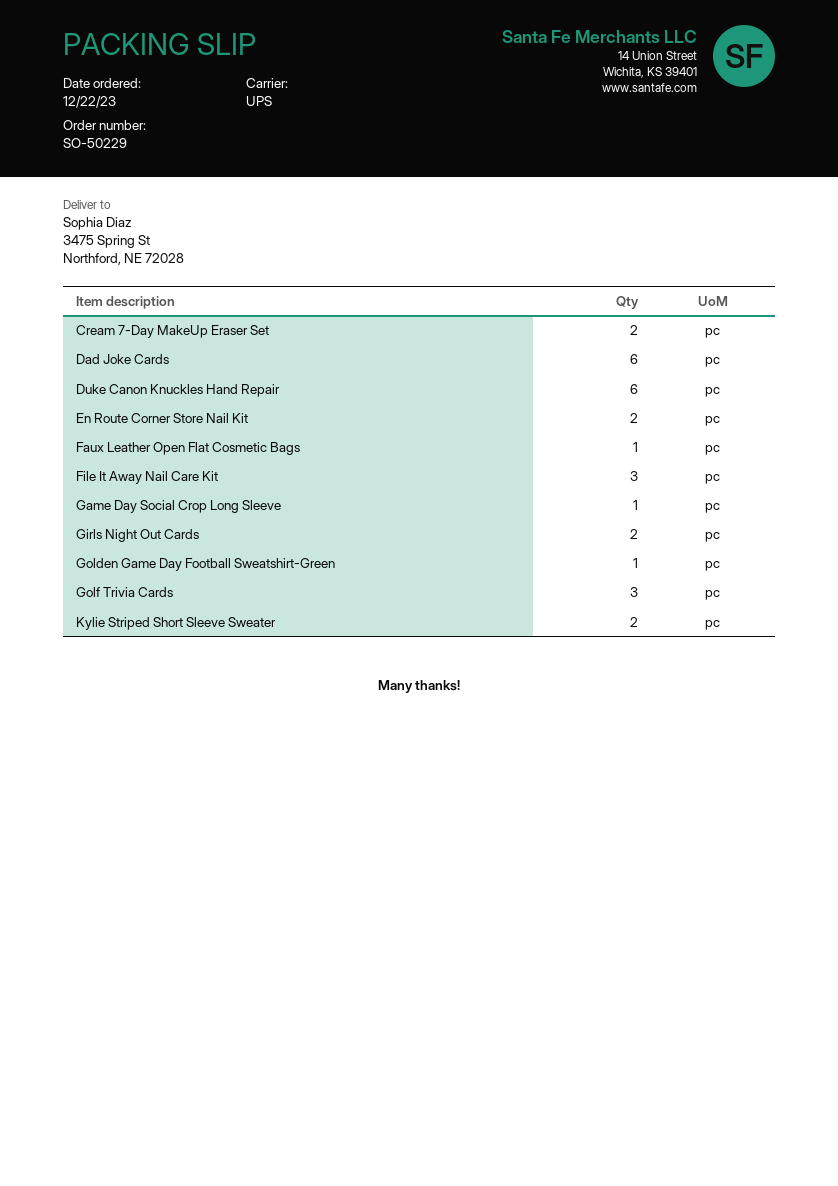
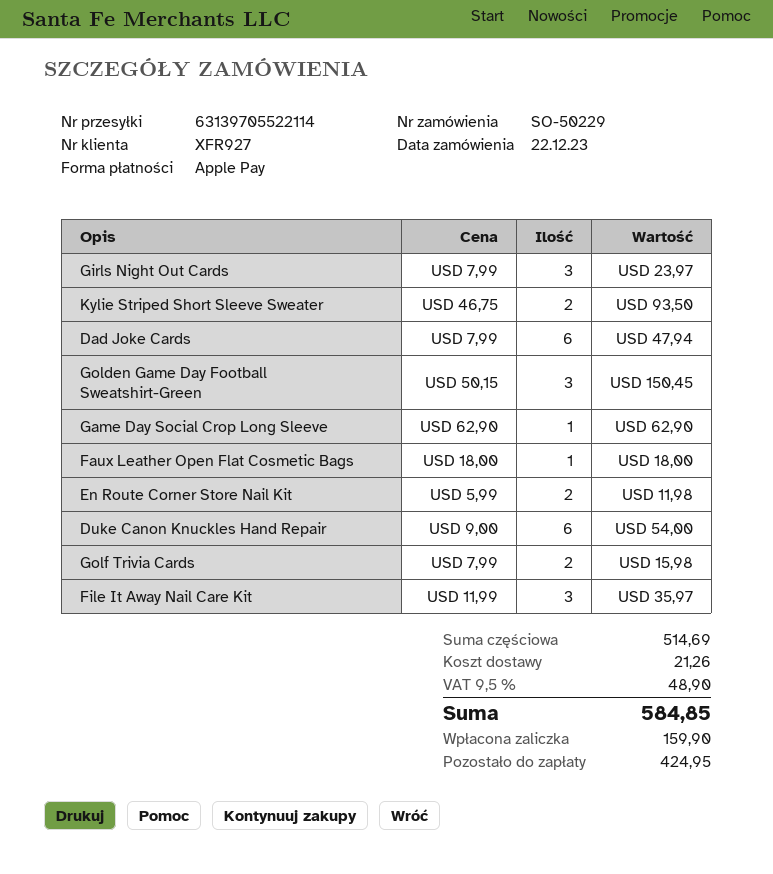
Cream 7-Day MakeUp Eraser Set: 2 -> none
Girls Night Out Cards: 2 -> 3
Golden Game Day Football Sweatshirt-Green: 1 -> 3
Golf Trivia Cards: 3 -> 2

